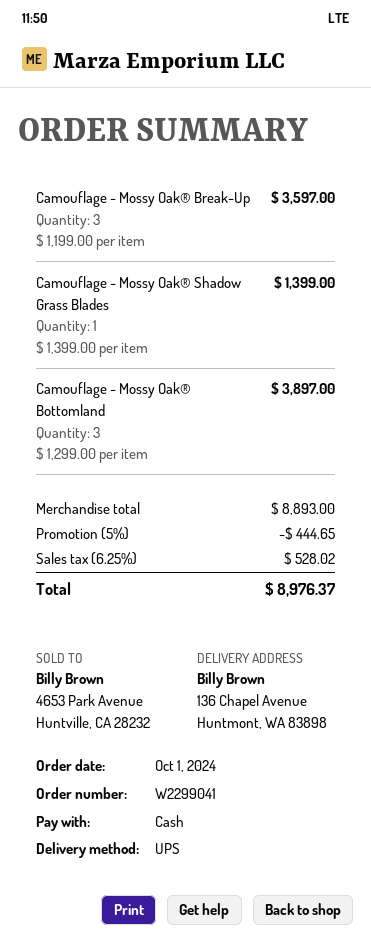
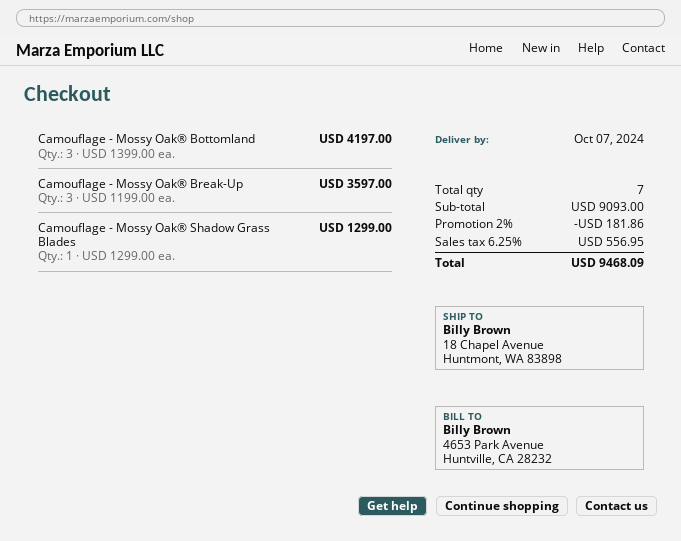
ship to: 136 Chapel Avenue, Huntmont, WA 83898 -> 18 Chapel Avenue, Huntmont, WA 83898
Camouflage - Mossy Oak® Shadow Grass Blades: 1 x 1399.00 = 1399.00 -> 1 x 1299.00 = 1299.00
Camouflage - Mossy Oak® Bottomland: 3 x 1299.00 = 3897.00 -> 3 x 1399.00 = 4197.00
subtotal: 8893.00 -> 9093.00
discount: 5% = 444.65 -> 2% = 181.86
tax: 6.25% = 528.02 -> 6.25% = 556.95
total: 8976.37 -> 9468.09

